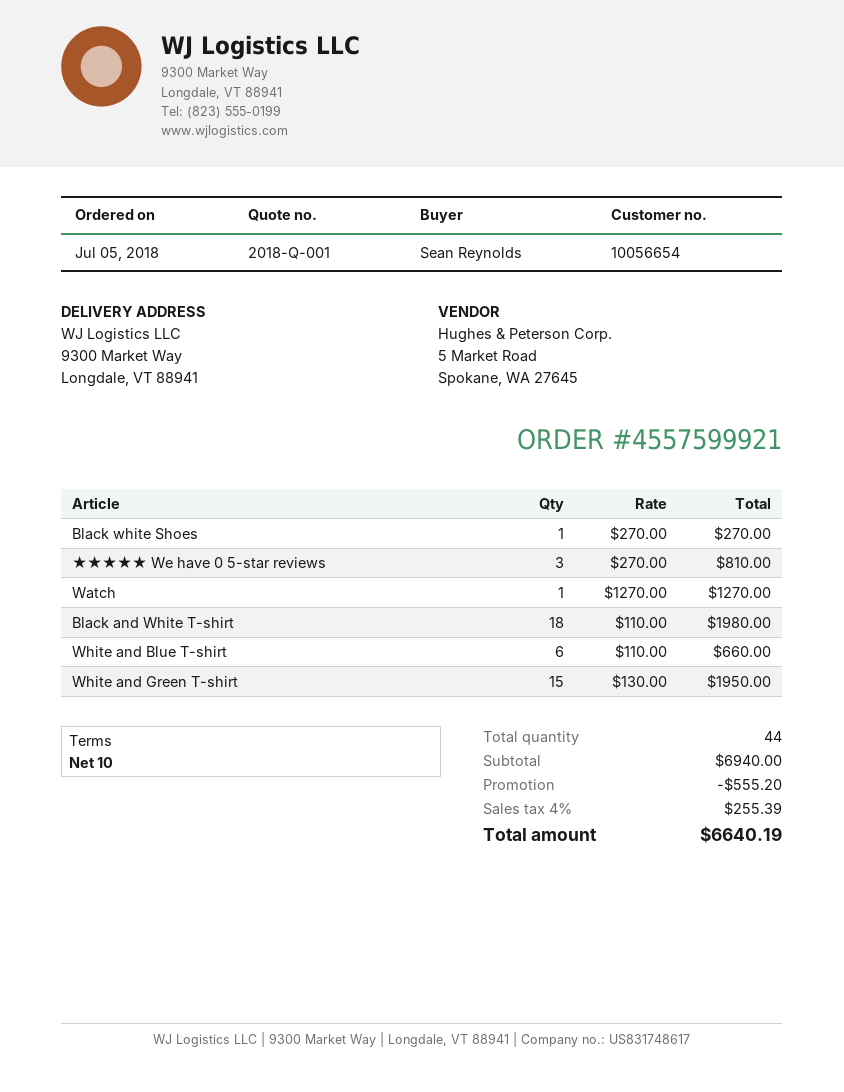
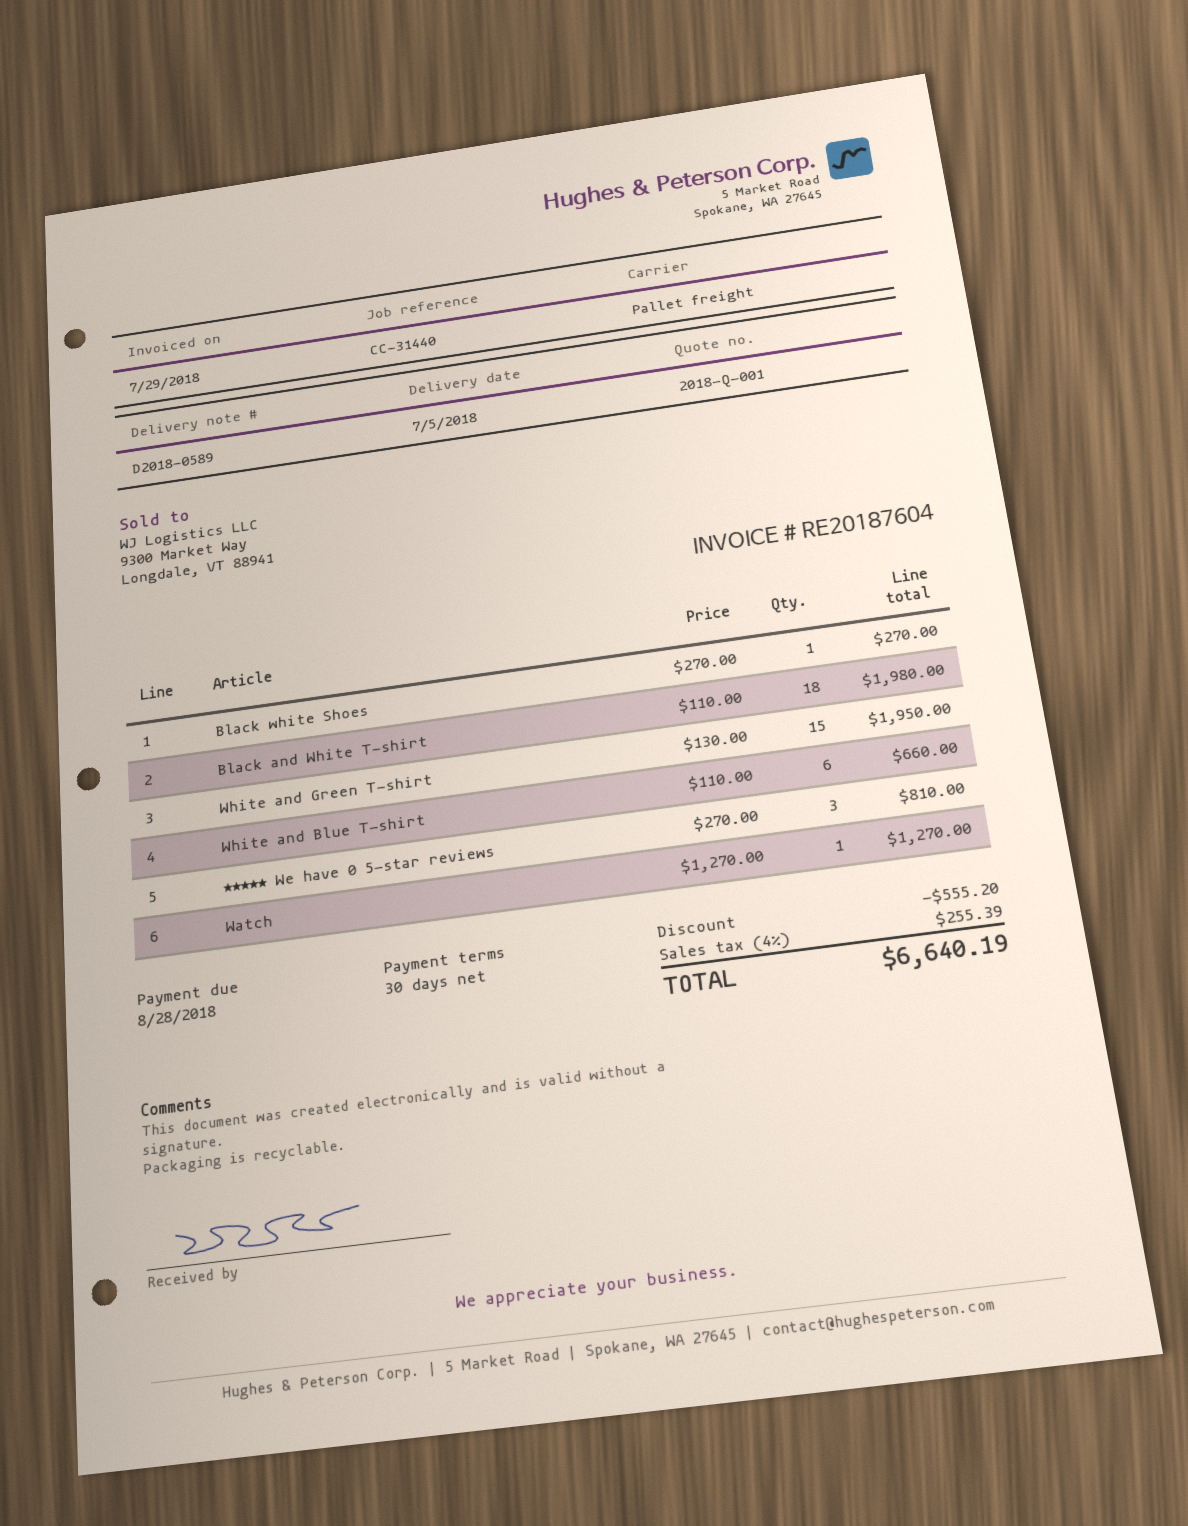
payment terms: 10 days -> 30 days

